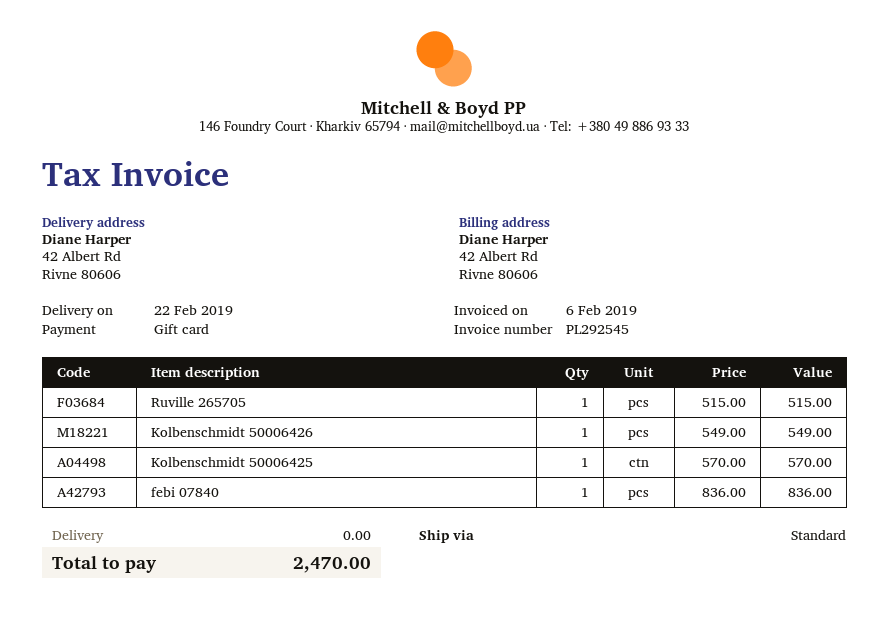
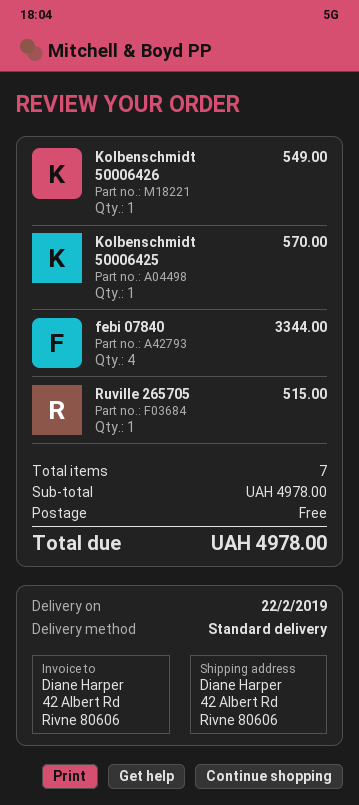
febi 07840: 1 for 836.00 -> 4 for 3344.00
total: 2470.00 -> 4978.00

